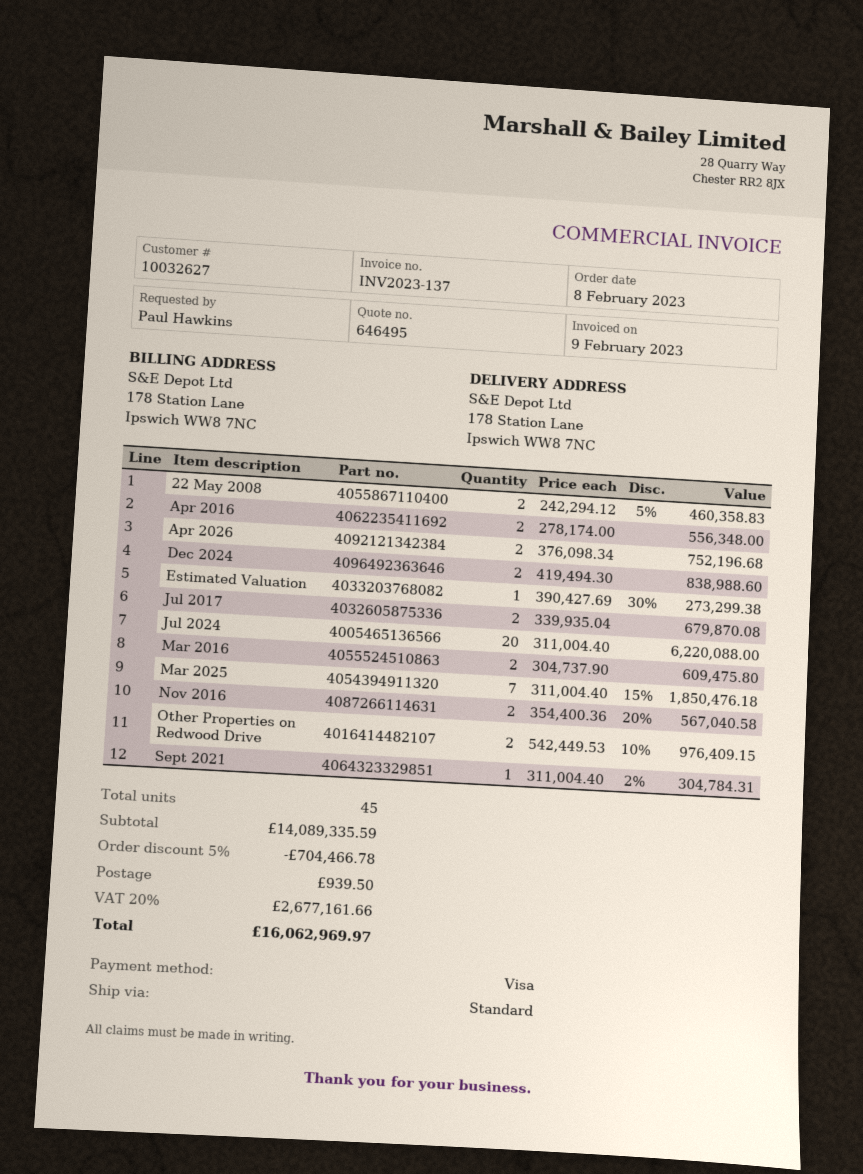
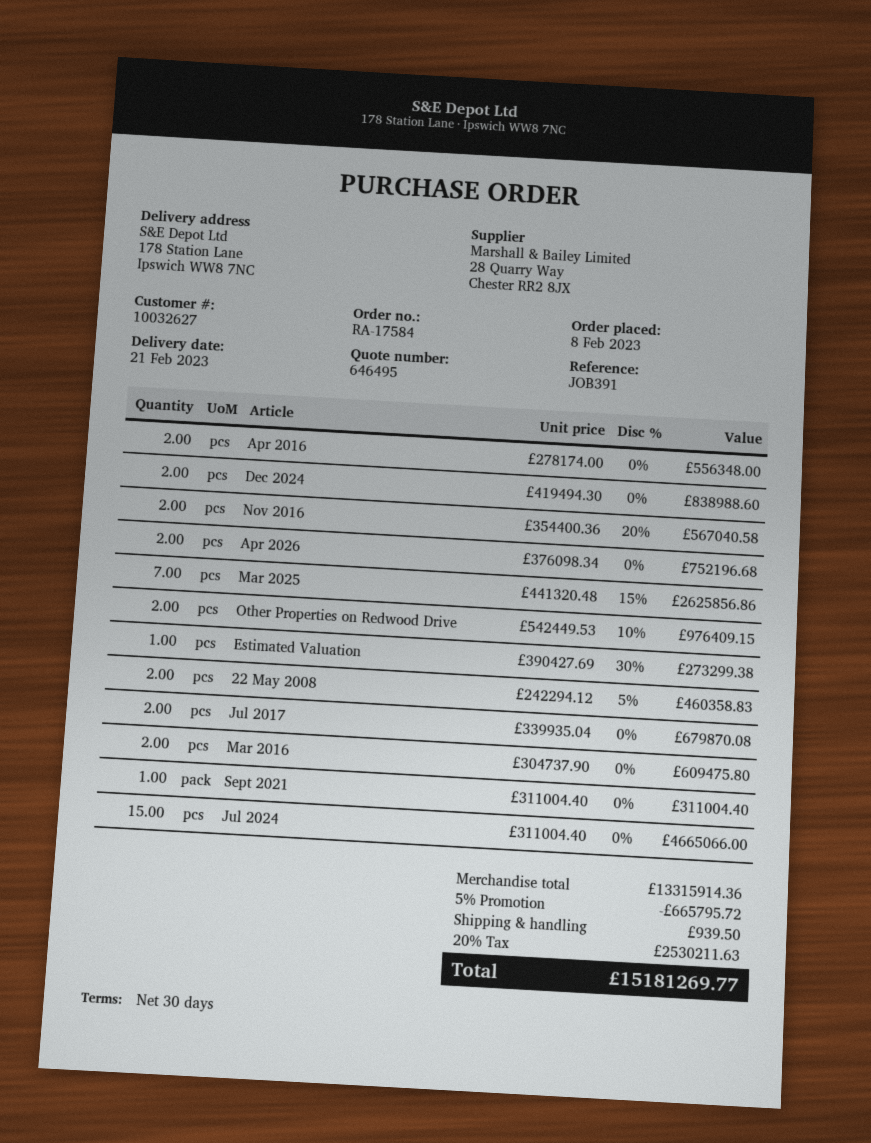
Jul 2024: 20 x 311004.40 = 6220088.00 -> 15 x 311004.40 = 4665066.00
Mar 2025: 7 x 311004.40 - 15% = 1850476.18 -> 7 x 441320.48 - 15% = 2625856.86
Sept 2021: 1 x 311004.40 - 2% = 304784.31 -> 1 x 311004.40 = 311004.40
subtotal: 14089335.59 -> 13315914.36
discount: 5% = 704466.78 -> 5% = 665795.72
tax: 20% = 2677161.66 -> 20% = 2530211.63
total: 16062969.97 -> 15181269.77

